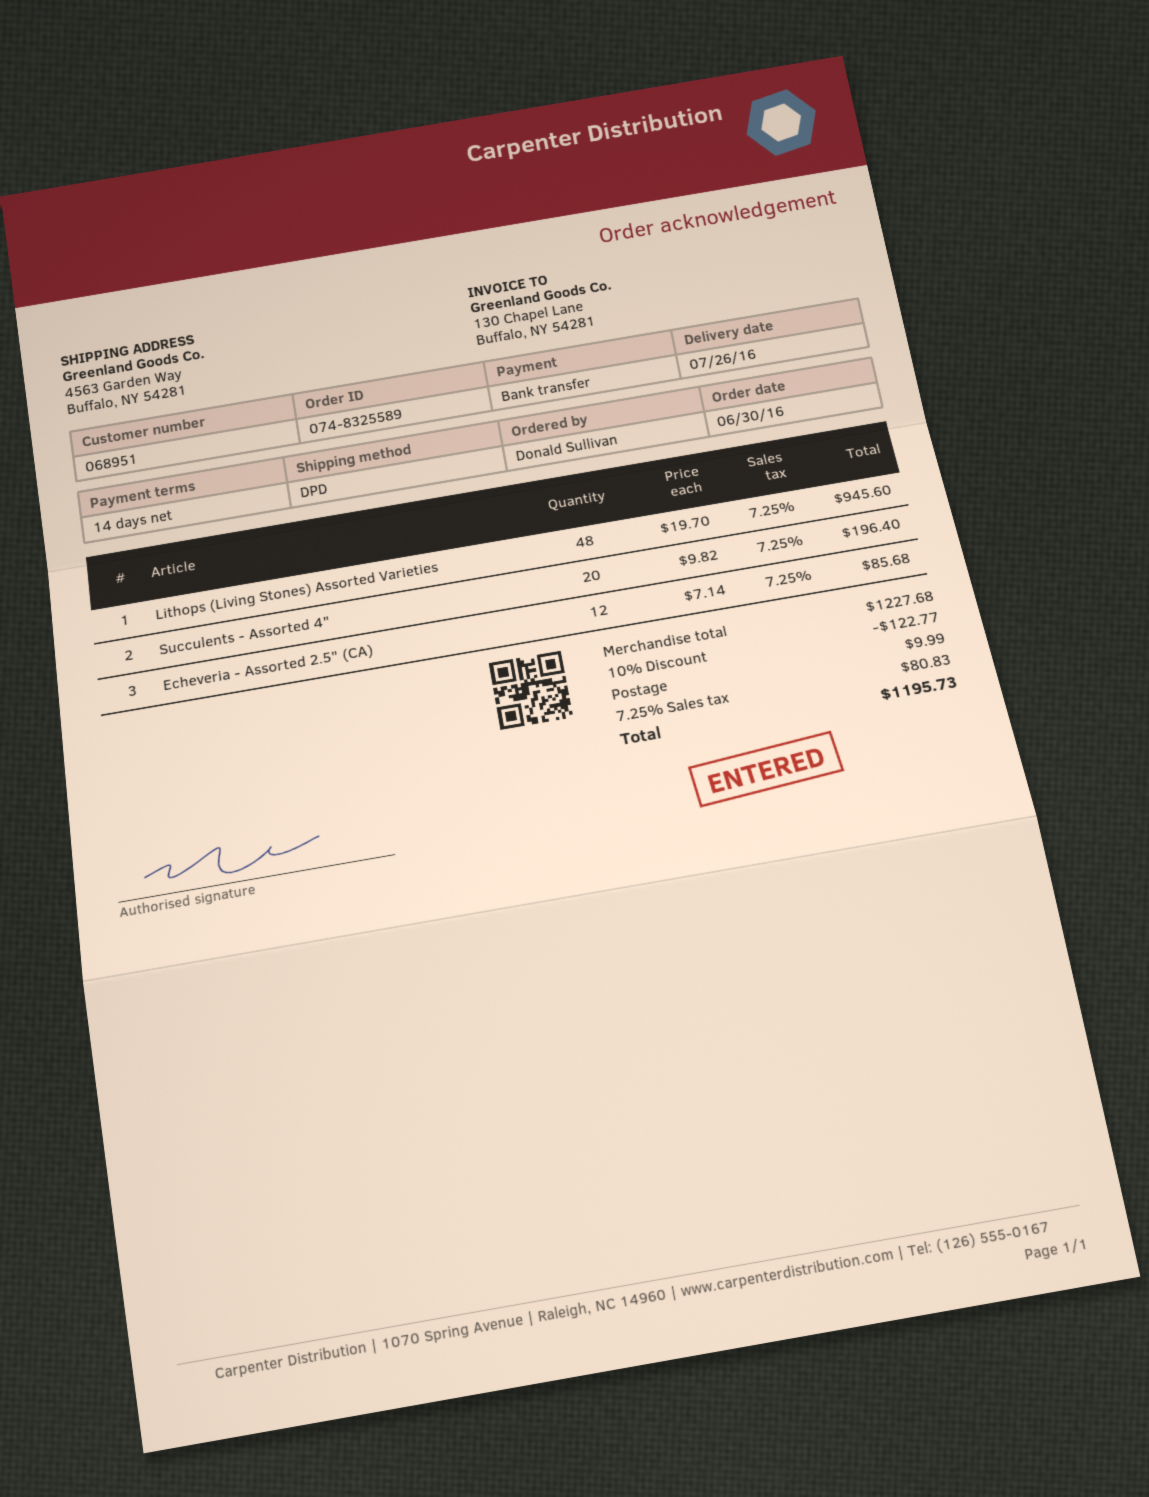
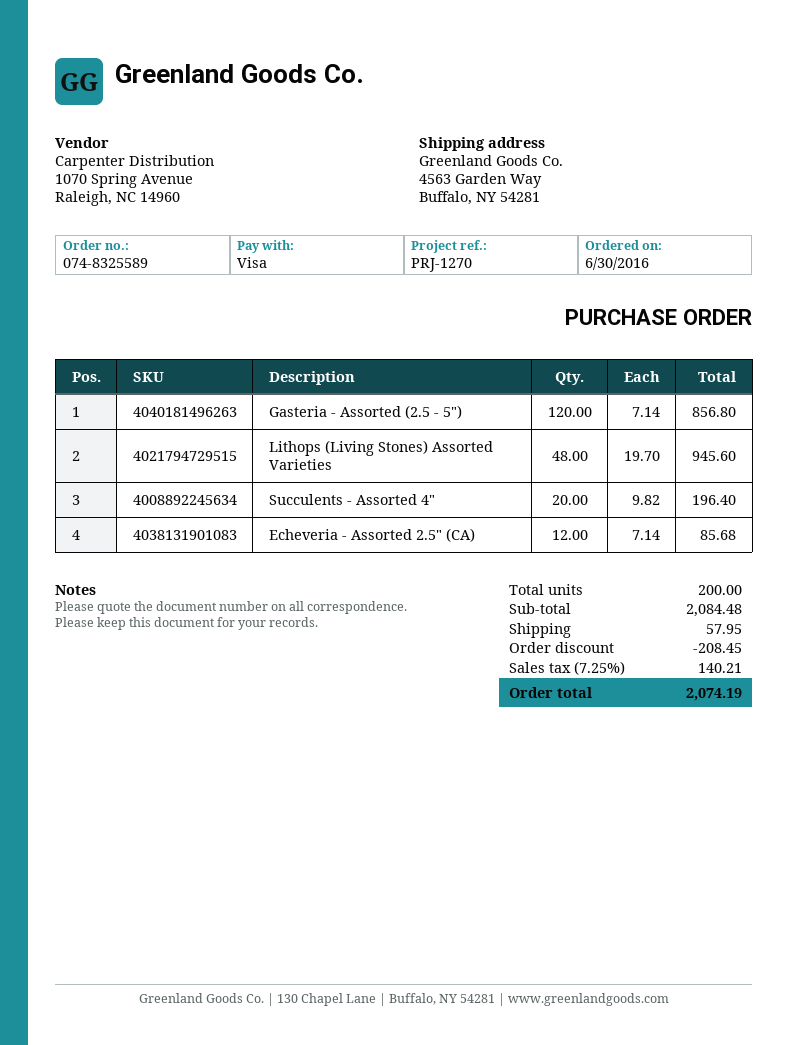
payment method: bank transfer -> Visa
Gasteria - Assorted (2.5 - 5"): none -> 120 x 7.14 = 856.80
subtotal: 1227.68 -> 2084.48
discount: 122.77 -> 208.45
shipping: 9.99 -> 57.95
tax: 7.25% = 80.83 -> 7.25% = 140.21
total: 1195.73 -> 2074.19

